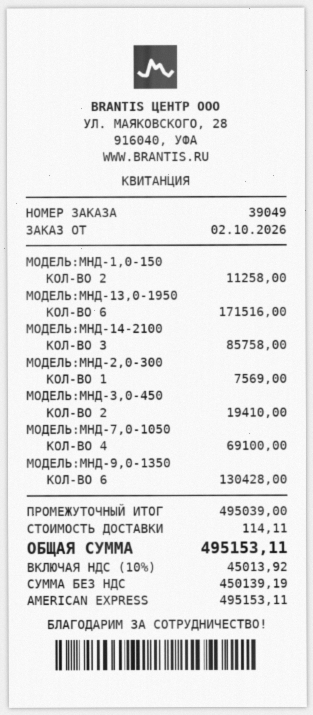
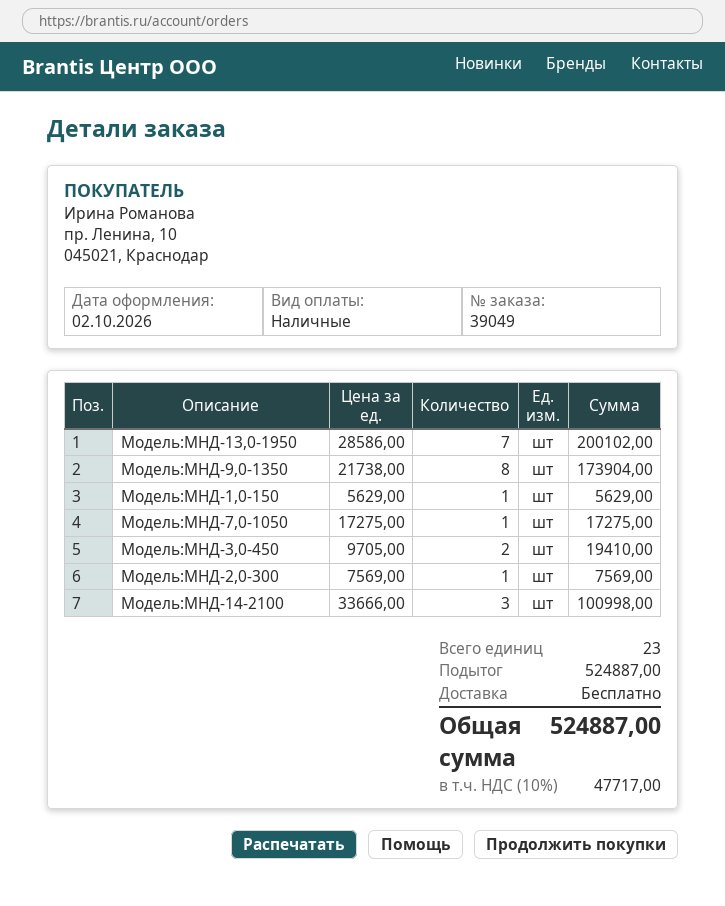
payment method: American Express -> cash
МОДЕЛЬ:МНД-1,0-150: 2 for 11258.00 -> 1 for 5629.00
МОДЕЛЬ:МНД-13,0-1950: 6 for 171516.00 -> 7 for 200102.00
МОДЕЛЬ:МНД-14-2100: 3 for 85758.00 -> 3 for 100998.00
МОДЕЛЬ:МНД-7,0-1050: 4 for 69100.00 -> 1 for 17275.00
МОДЕЛЬ:МНД-9,0-1350: 6 for 130428.00 -> 8 for 173904.00
subtotal: 495039.00 -> 524887.00
shipping: 114.11 -> 0.00
tax: 10% = 45013.92 -> 10% = 47717.00
total: 495153.11 -> 524887.00

